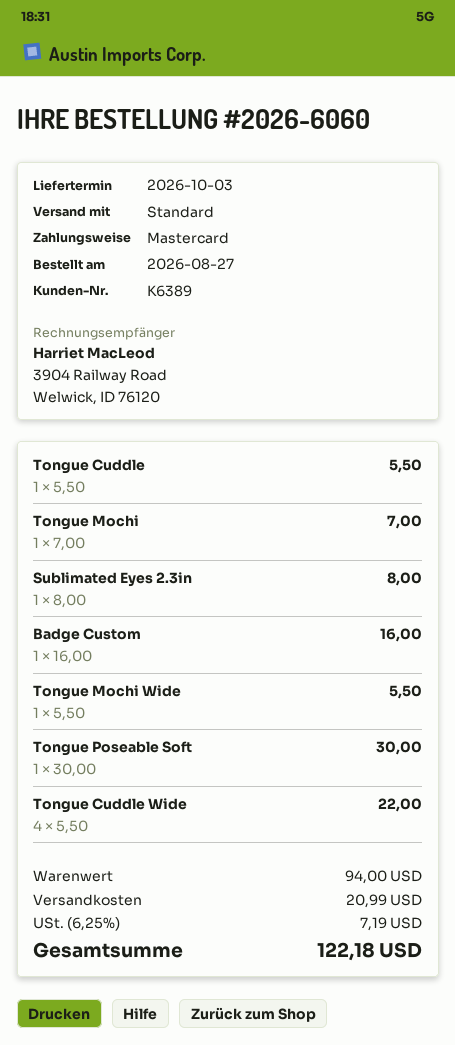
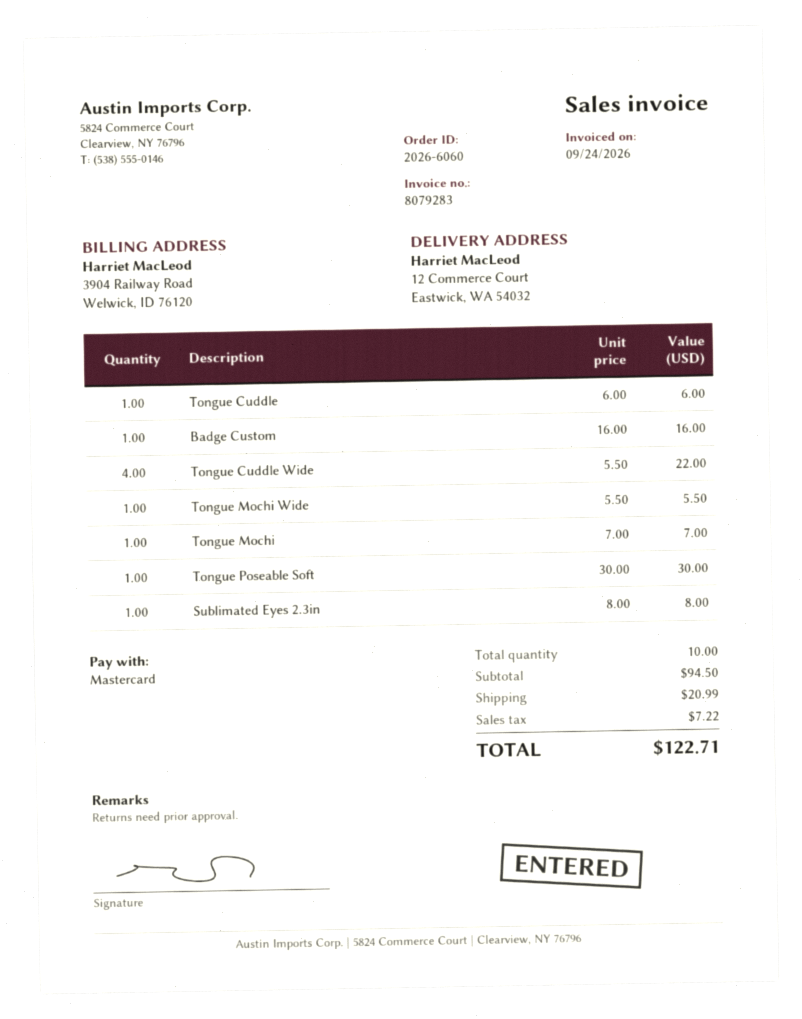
Tongue Cuddle: 1 x 5.50 = 5.50 -> 1 x 6.00 = 6.00
subtotal: 94.00 -> 94.50
tax: 7.19 -> 7.22
total: 122.18 -> 122.71

